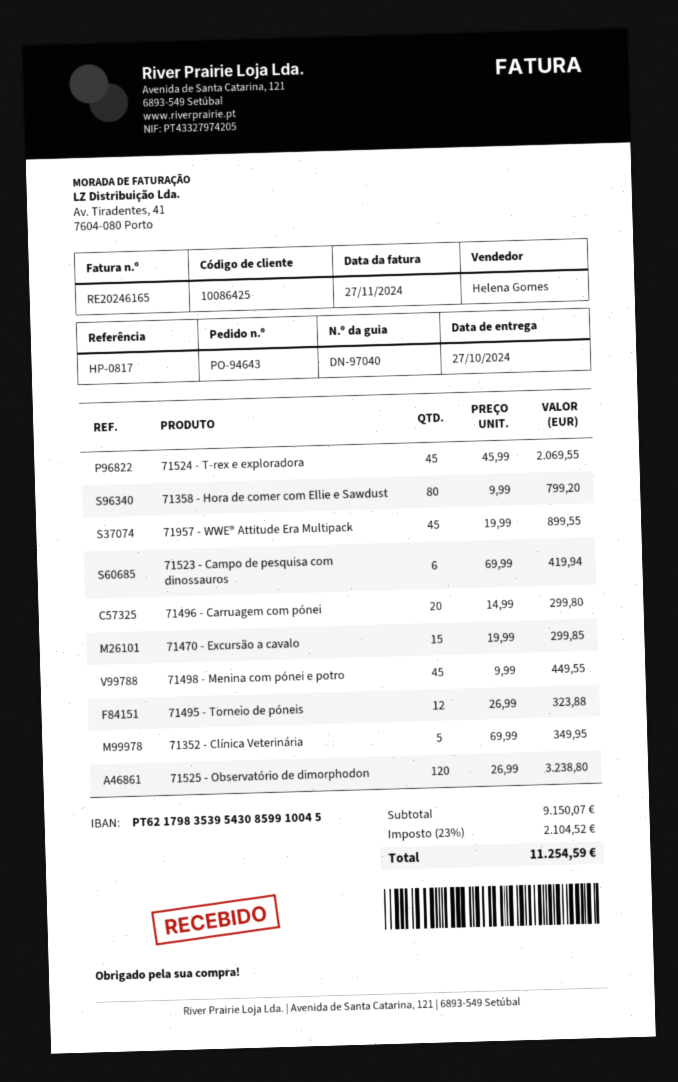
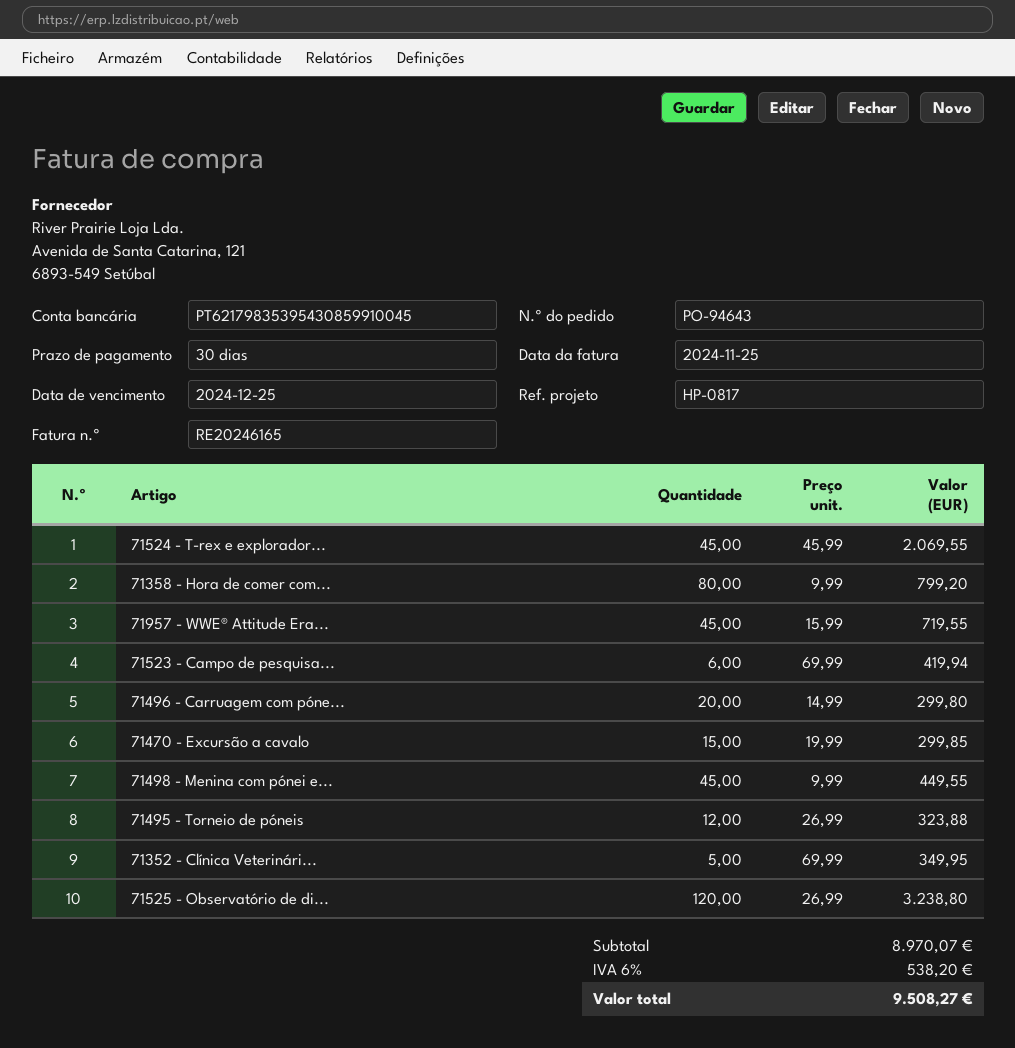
invoice date: 2024-11-27 -> 2024-11-25
71957 - WWE® Attitude Era Multipack: 45 x 19.99 = 899.55 -> 45 x 15.99 = 719.55
subtotal: 9150.07 -> 8970.07
tax: 23% = 2104.52 -> 6% = 538.20
total: 11254.59 -> 9508.27

